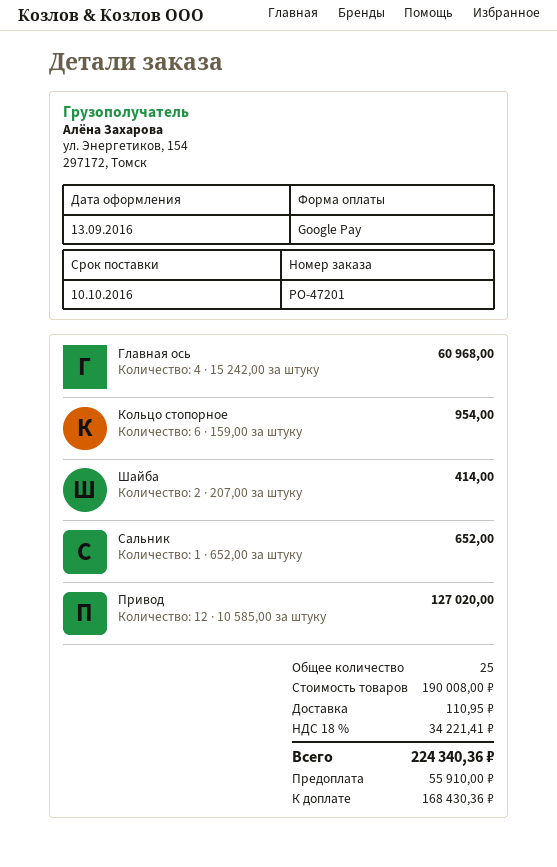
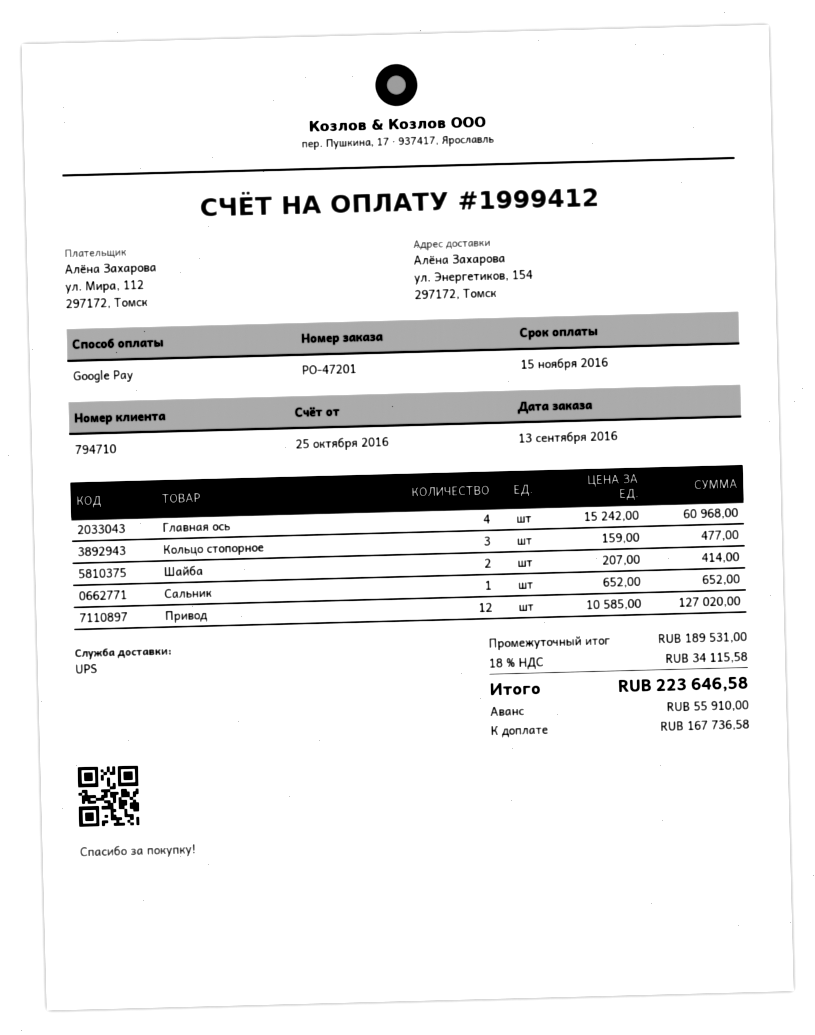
Кольцо стопорное: 6 x 159.00 = 954.00 -> 3 x 159.00 = 477.00
subtotal: 190008.00 -> 189531.00
shipping: 110.95 -> none
tax: 18% = 34221.41 -> 18% = 34115.58
total: 224340.36 -> 223646.58
balance: 168430.36 -> 167736.58

